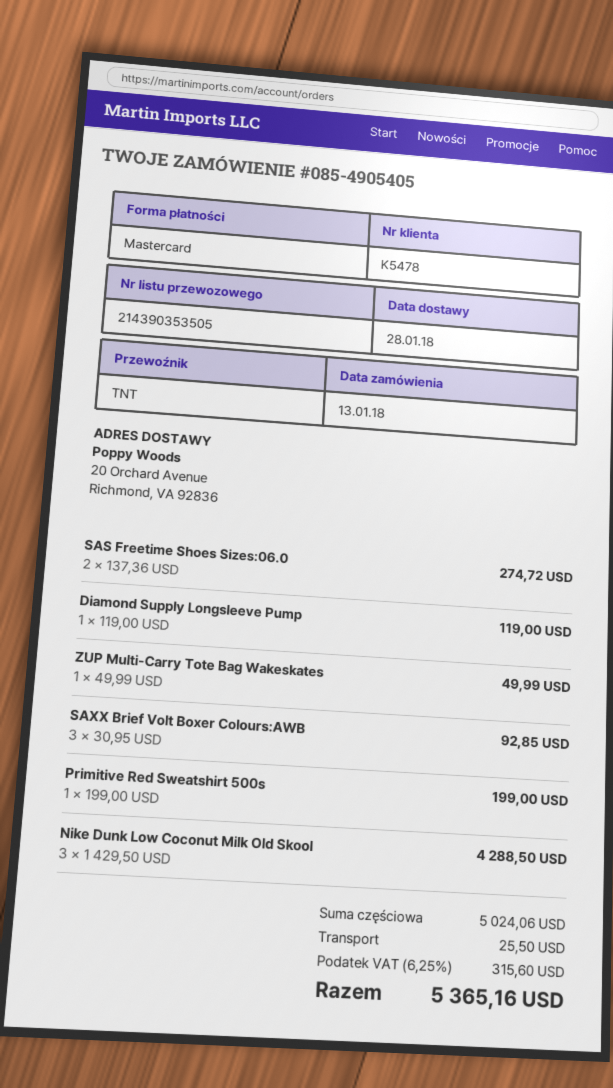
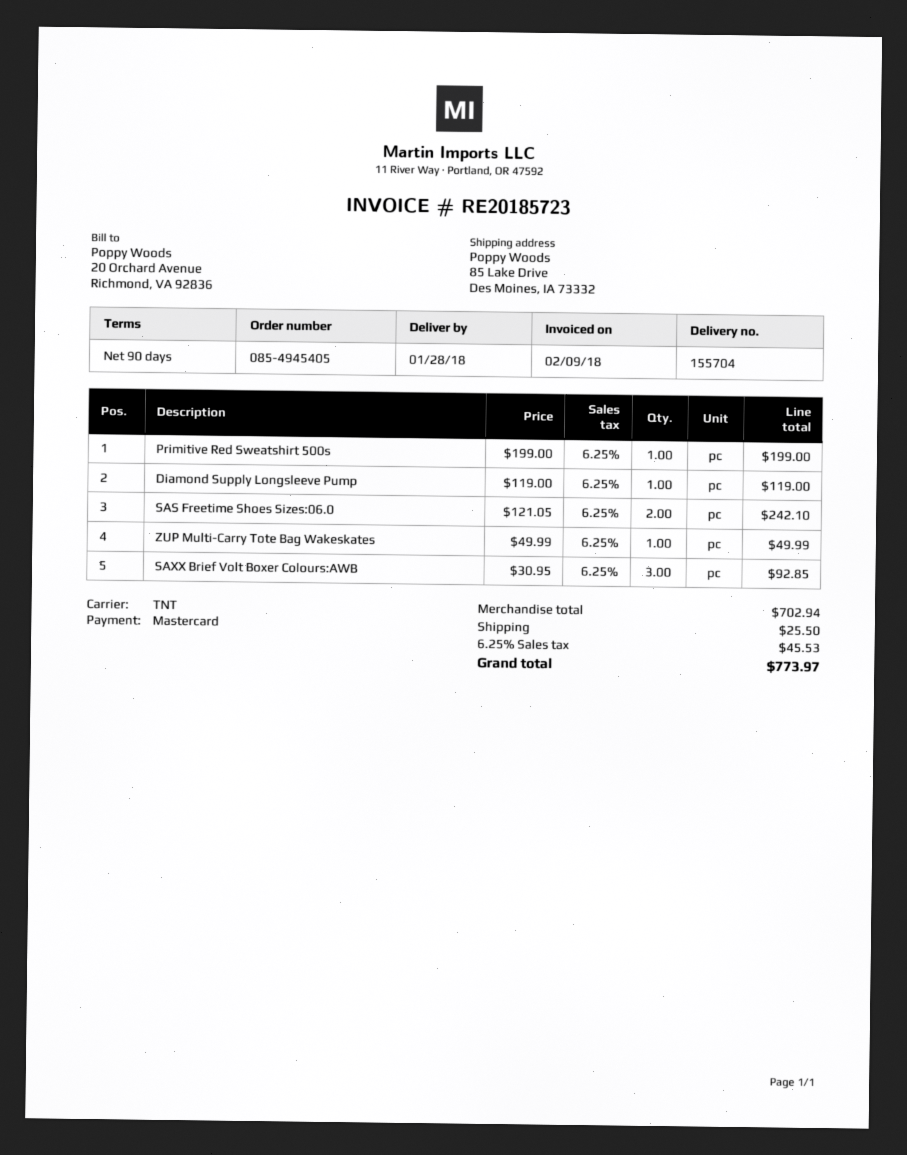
order number: 085-4905405 -> 085-4945405
ship to: 20 Orchard Avenue, Richmond, VA 92836 -> 85 Lake Drive, Des Moines, IA 73332
SAS Freetime Shoes Sizes:06.0: 2 x 137.36 = 274.72 -> 2 x 121.05 = 242.10
Nike Dunk Low Coconut Milk Old Skool: 3 x 1429.50 = 4288.50 -> none
subtotal: 5024.06 -> 702.94
tax: 6.25% = 315.60 -> 6.25% = 45.53
total: 5365.16 -> 773.97

